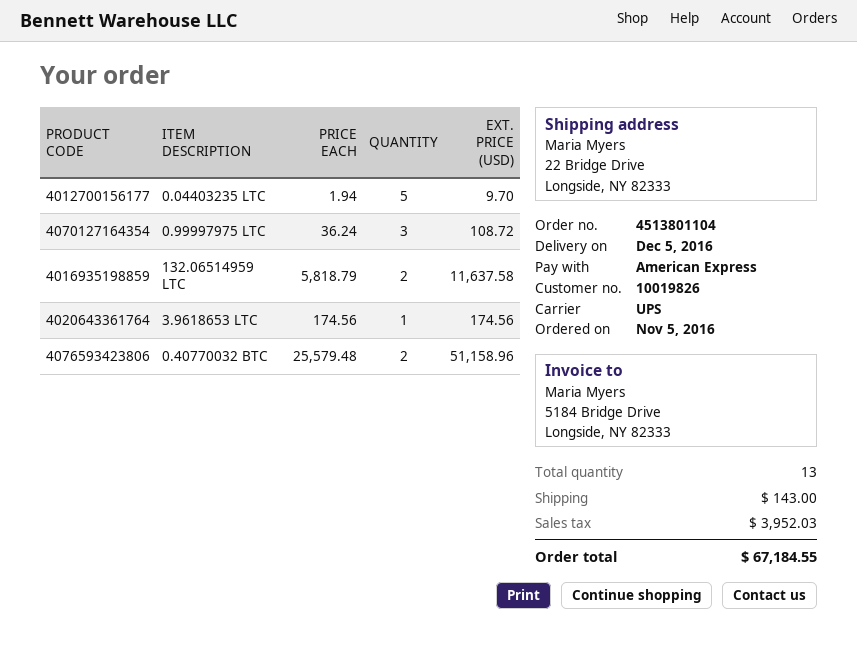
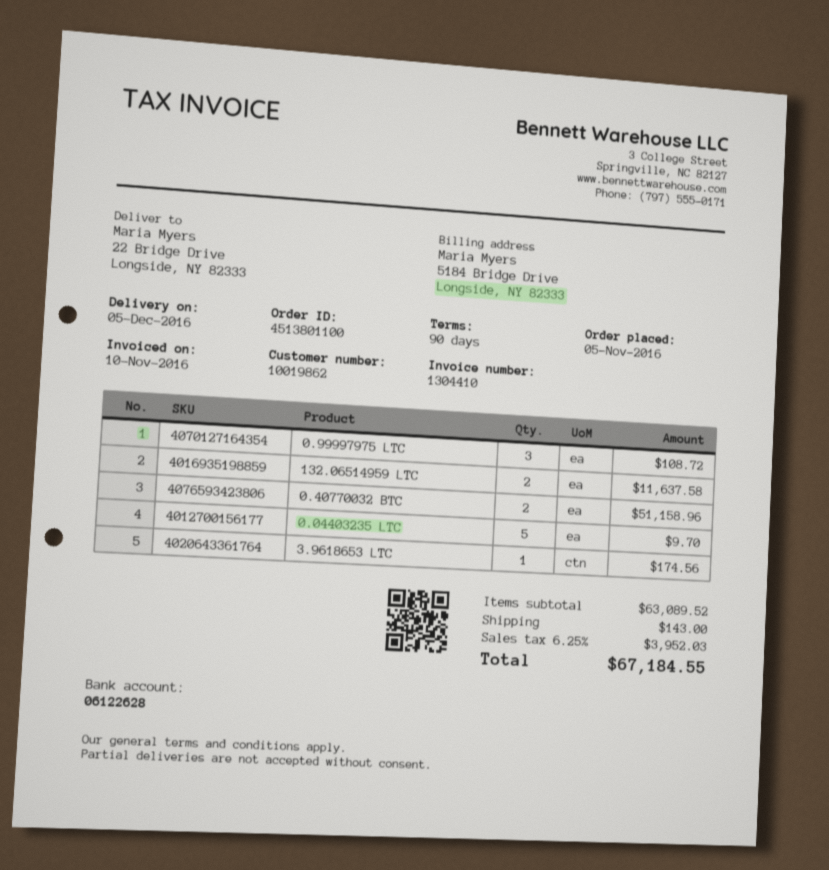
order number: 4513801104 -> 4513801100
customer number: 10019826 -> 10019862

